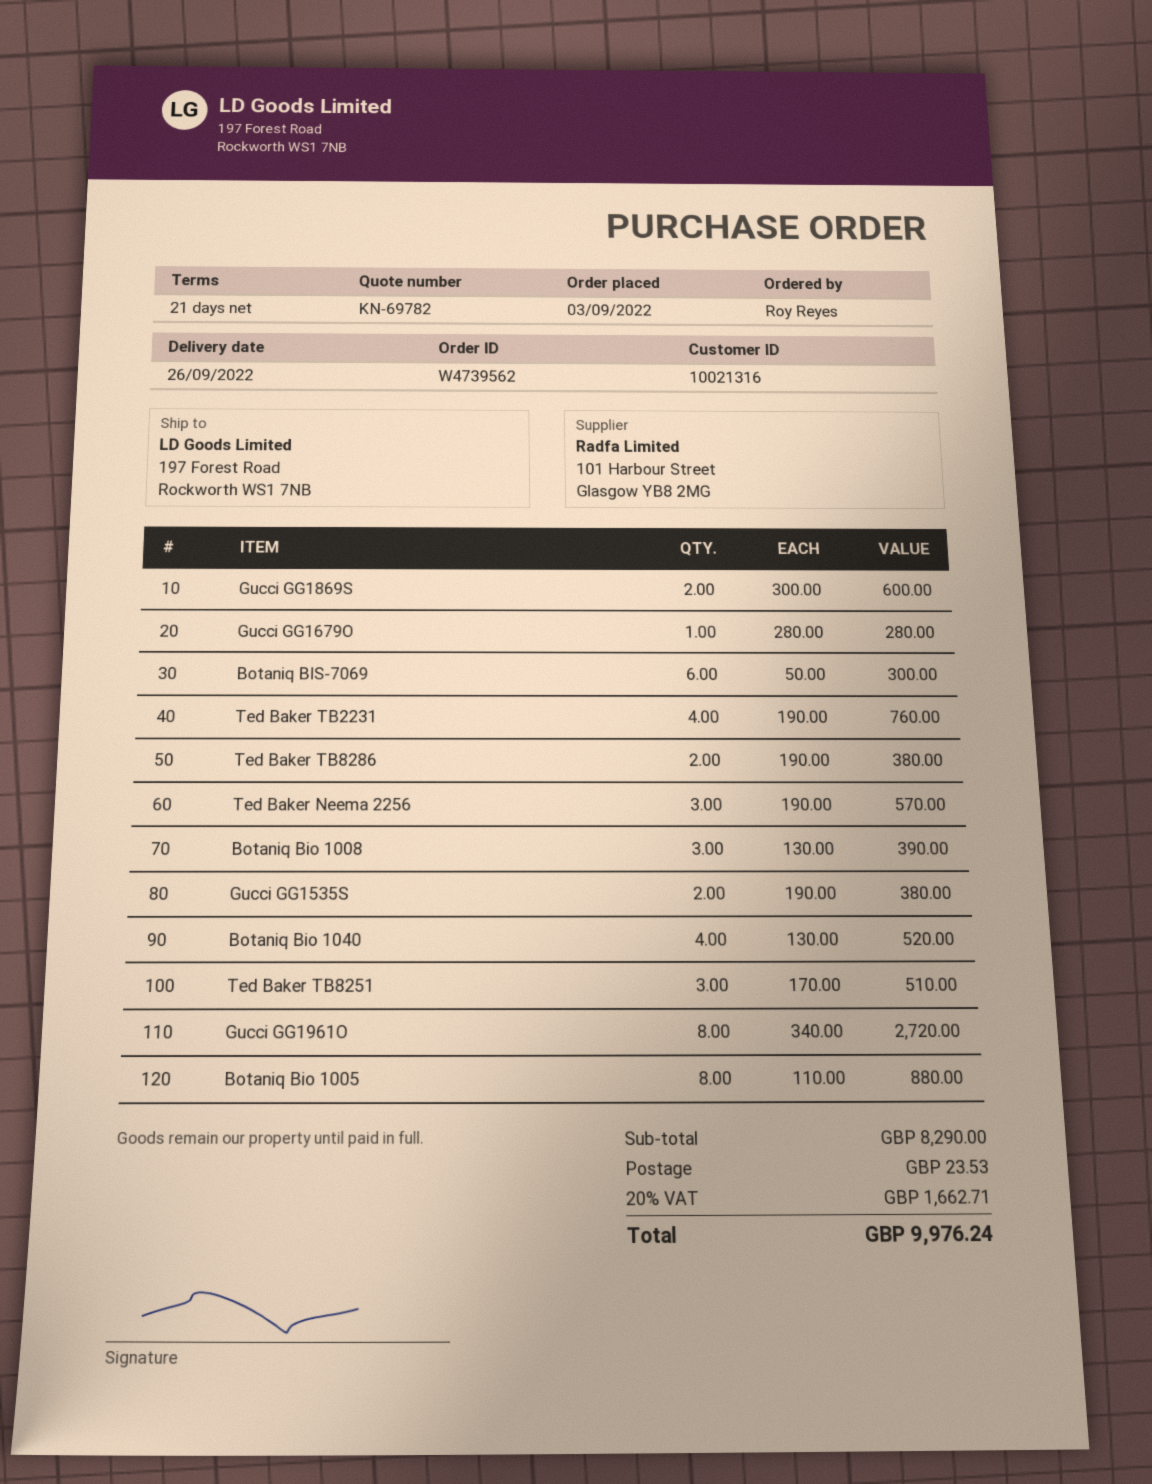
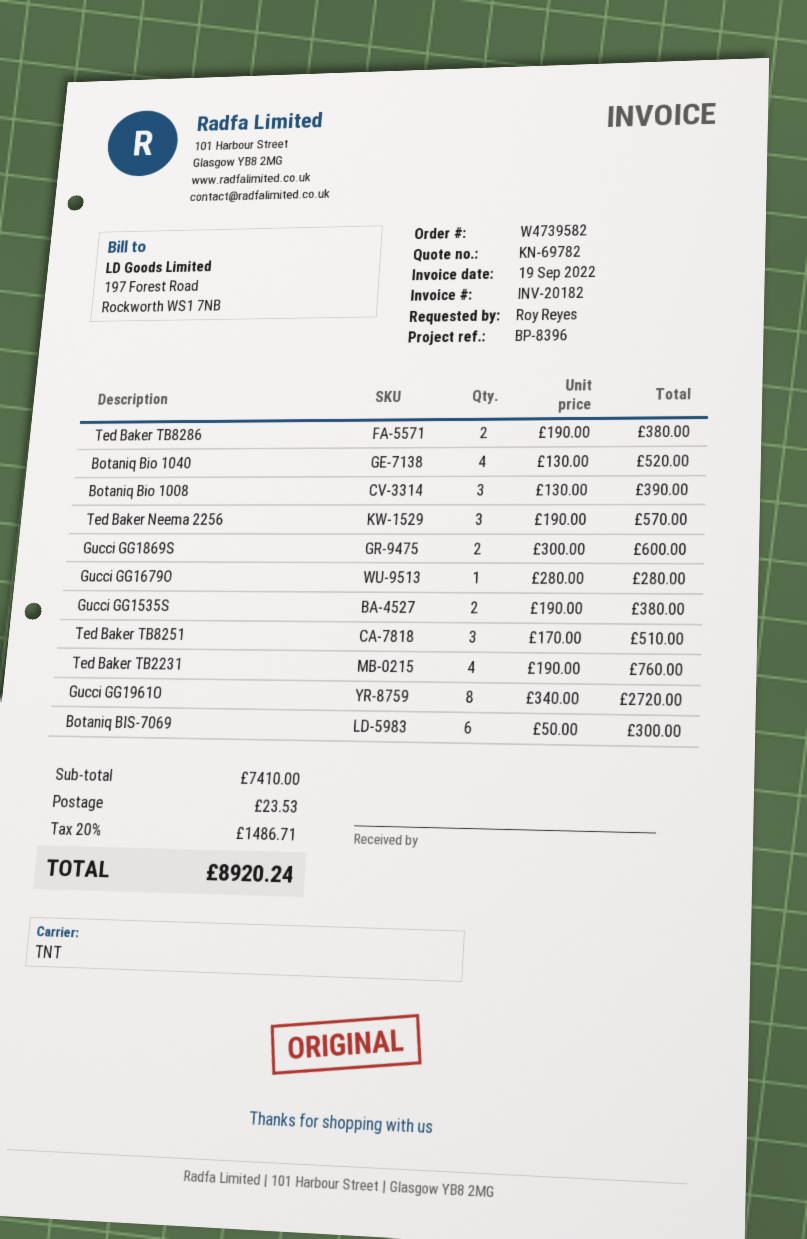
order number: W4739562 -> W4739582
Botaniq Bio 1005: 8 x 110.00 = 880.00 -> none
subtotal: 8290.00 -> 7410.00
tax: 20% = 1662.71 -> 20% = 1486.71
total: 9976.24 -> 8920.24

